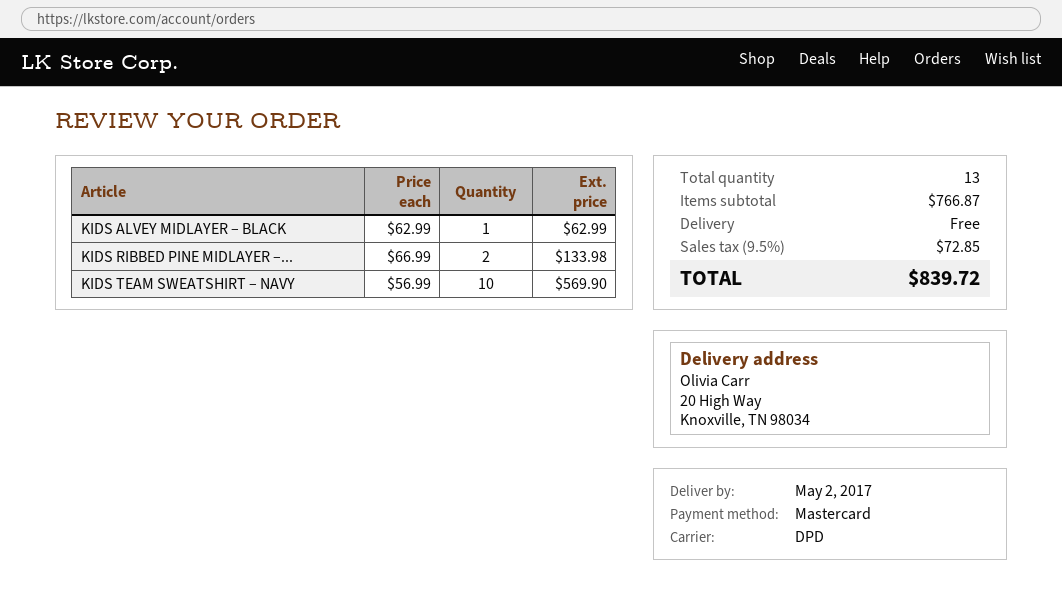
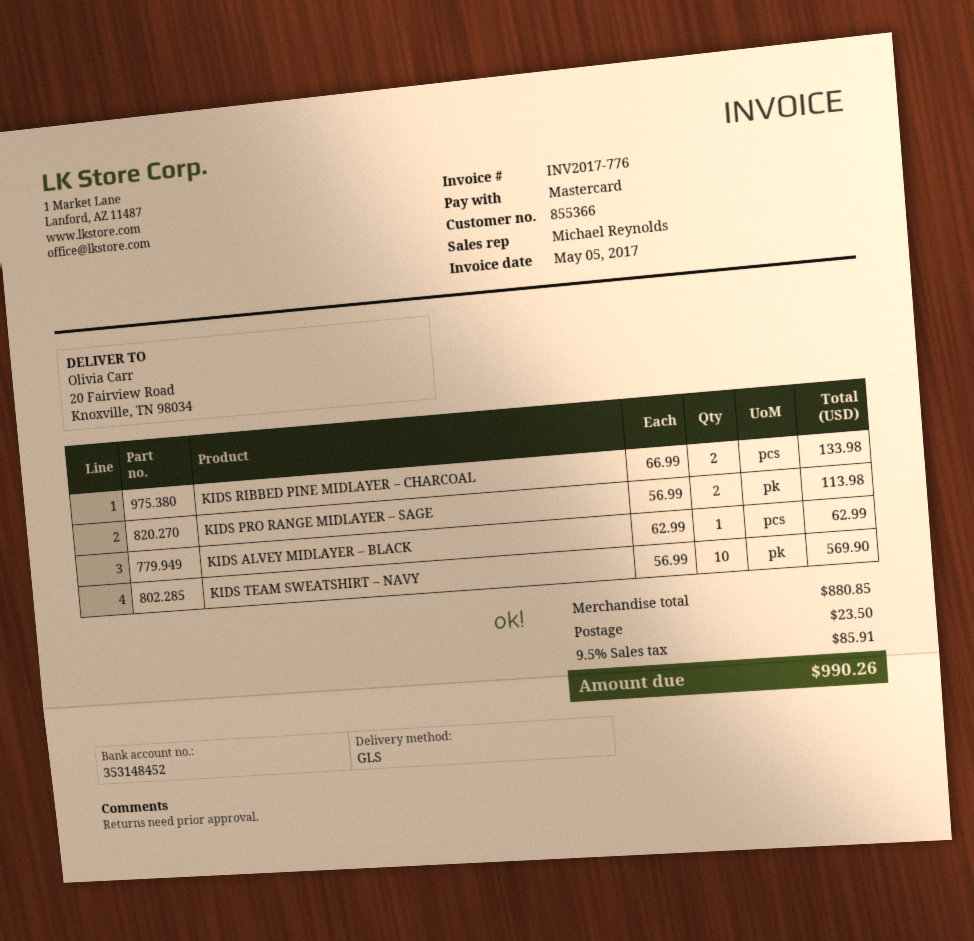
shipping method: DPD -> GLS
ship to: 20 High Way, Knoxville, TN 98034 -> 20 Fairview Road, Knoxville, TN 98034
KIDS PRO RANGE MIDLAYER – SAGE: none -> 2 x 56.99 = 113.98
subtotal: 766.87 -> 880.85
shipping: 0.00 -> 23.50
tax: 9.5% = 72.85 -> 9.5% = 85.91
total: 839.72 -> 990.26

